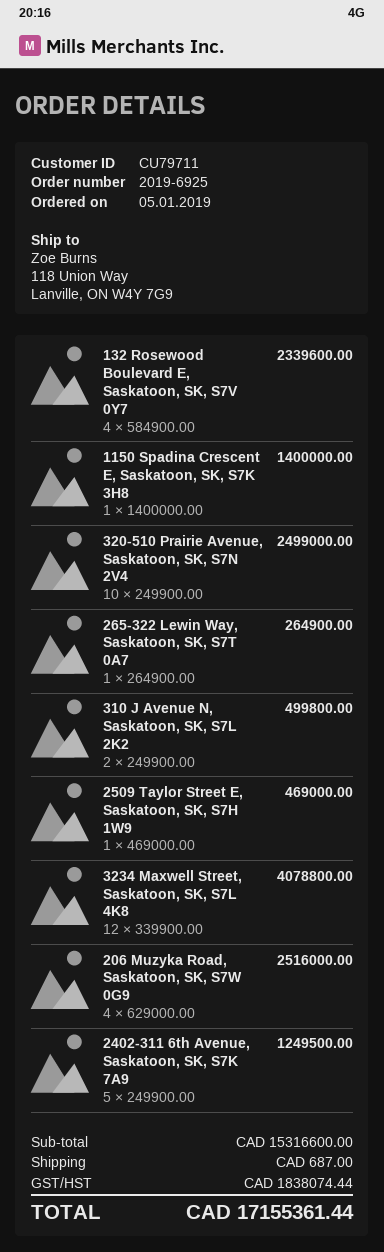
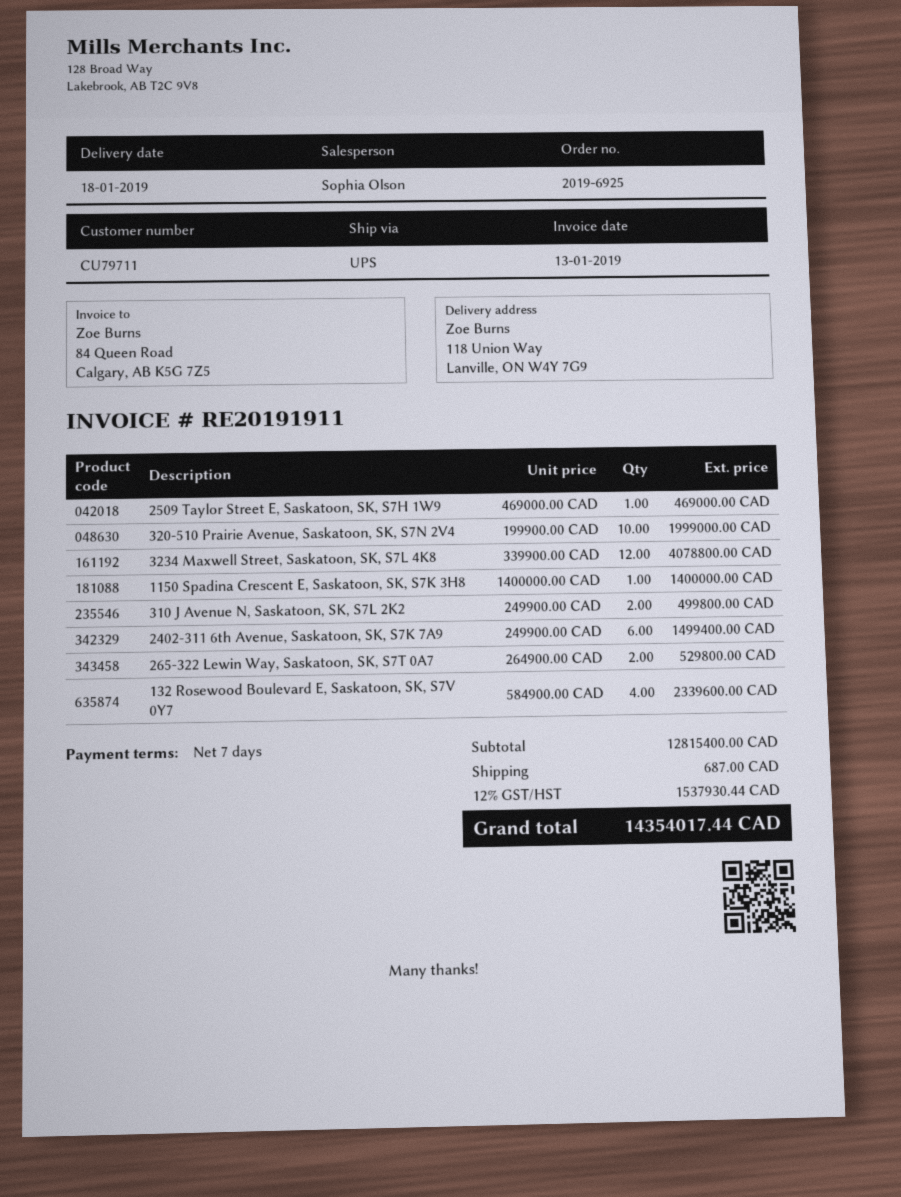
320-510 Prairie Avenue, Saskatoon, SK, S7N 2V4: 10 x 249900.00 = 2499000.00 -> 10 x 199900.00 = 1999000.00
265-322 Lewin Way, Saskatoon, SK, S7T 0A7: 1 x 264900.00 = 264900.00 -> 2 x 264900.00 = 529800.00
206 Muzyka Road, Saskatoon, SK, S7W 0G9: 4 x 629000.00 = 2516000.00 -> none
2402-311 6th Avenue, Saskatoon, SK, S7K 7A9: 5 x 249900.00 = 1249500.00 -> 6 x 249900.00 = 1499400.00
subtotal: 15316600.00 -> 12815400.00
tax: 1838074.44 -> 1537930.44
total: 17155361.44 -> 14354017.44

